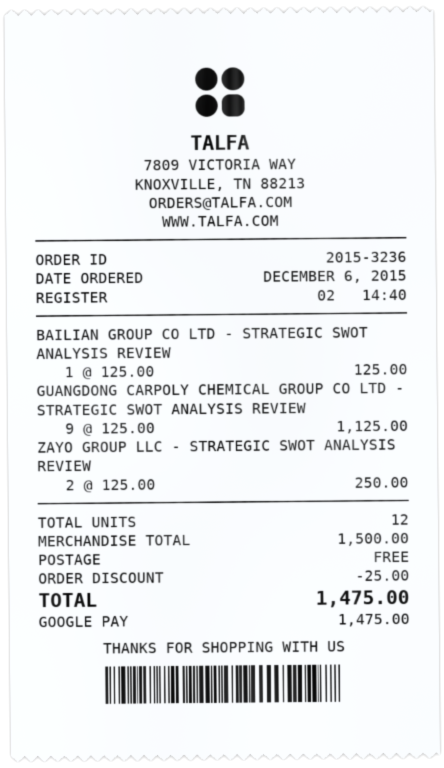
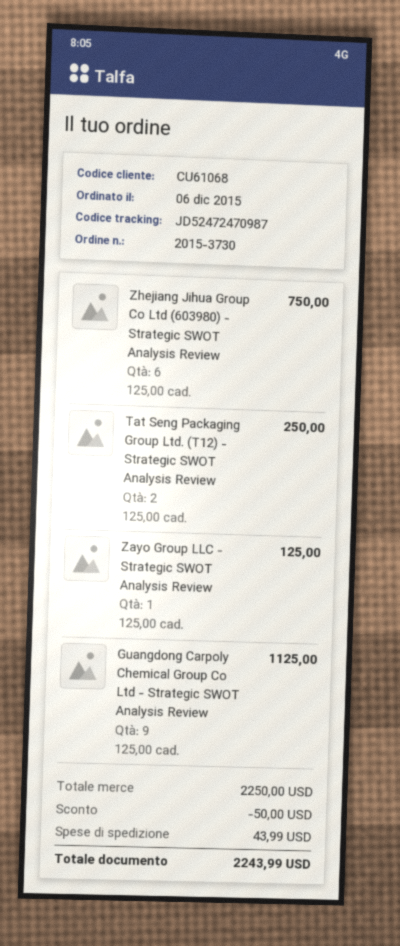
order number: 2015-3236 -> 2015-3730
BAILIAN GROUP CO LTD - STRATEGIC SWOT ANALYSIS REVIEW: 1 x 125.00 = 125.00 -> none
ZAYO GROUP LLC - STRATEGIC SWOT ANALYSIS REVIEW: 2 x 125.00 = 250.00 -> 1 x 125.00 = 125.00
Zhejiang Jihua Group Co Ltd (603980) - Strategic SWOT Analysis Review: none -> 6 x 125.00 = 750.00
Tat Seng Packaging Group Ltd. (T12) - Strategic SWOT Analysis Review: none -> 2 x 125.00 = 250.00
subtotal: 1500.00 -> 2250.00
discount: 25.00 -> 50.00
shipping: 0.00 -> 43.99
total: 1475.00 -> 2243.99

